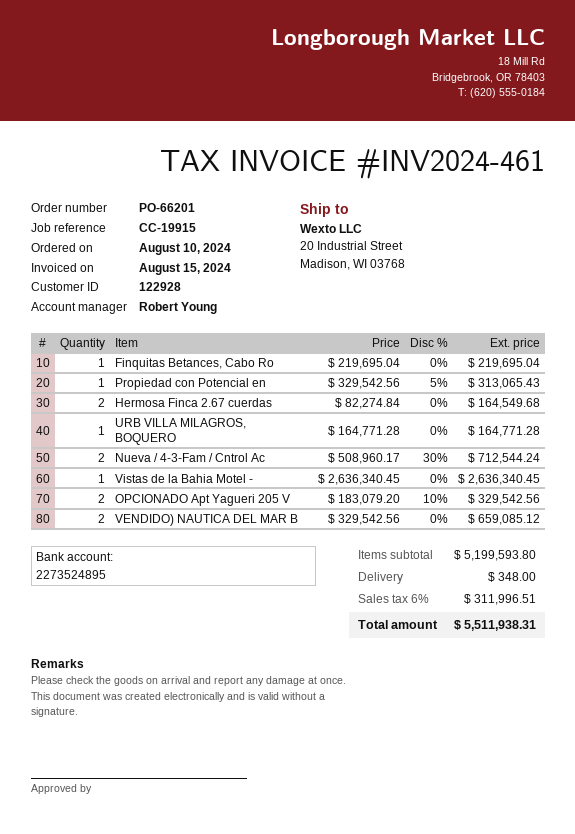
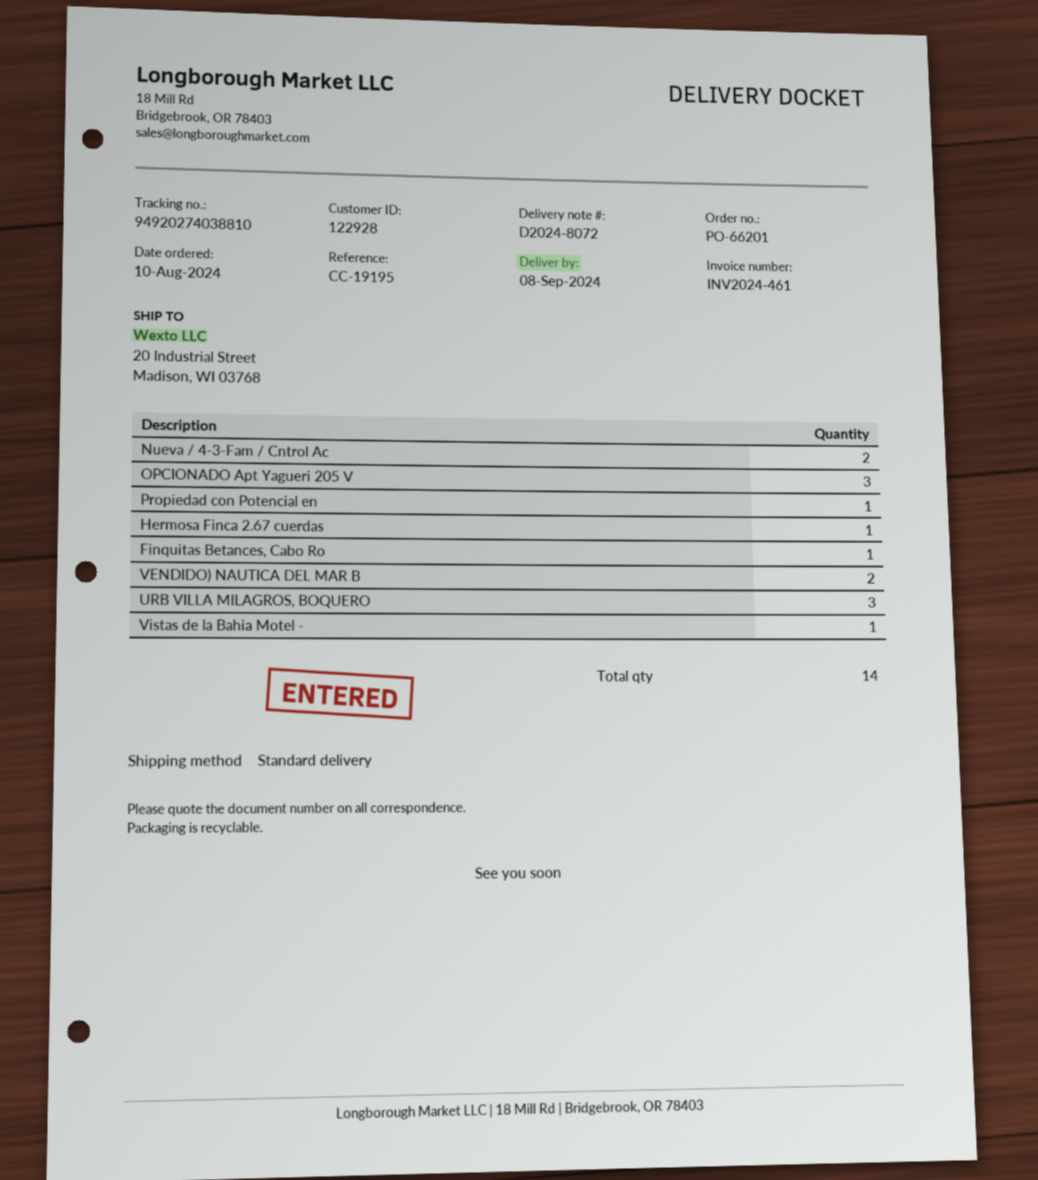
reference: CC-19915 -> CC-19195
Hermosa Finca 2.67 cuerdas: 2 -> 1
URB VILLA MILAGROS, BOQUERO: 1 -> 3
OPCIONADO Apt Yagueri 205 V: 2 -> 3

